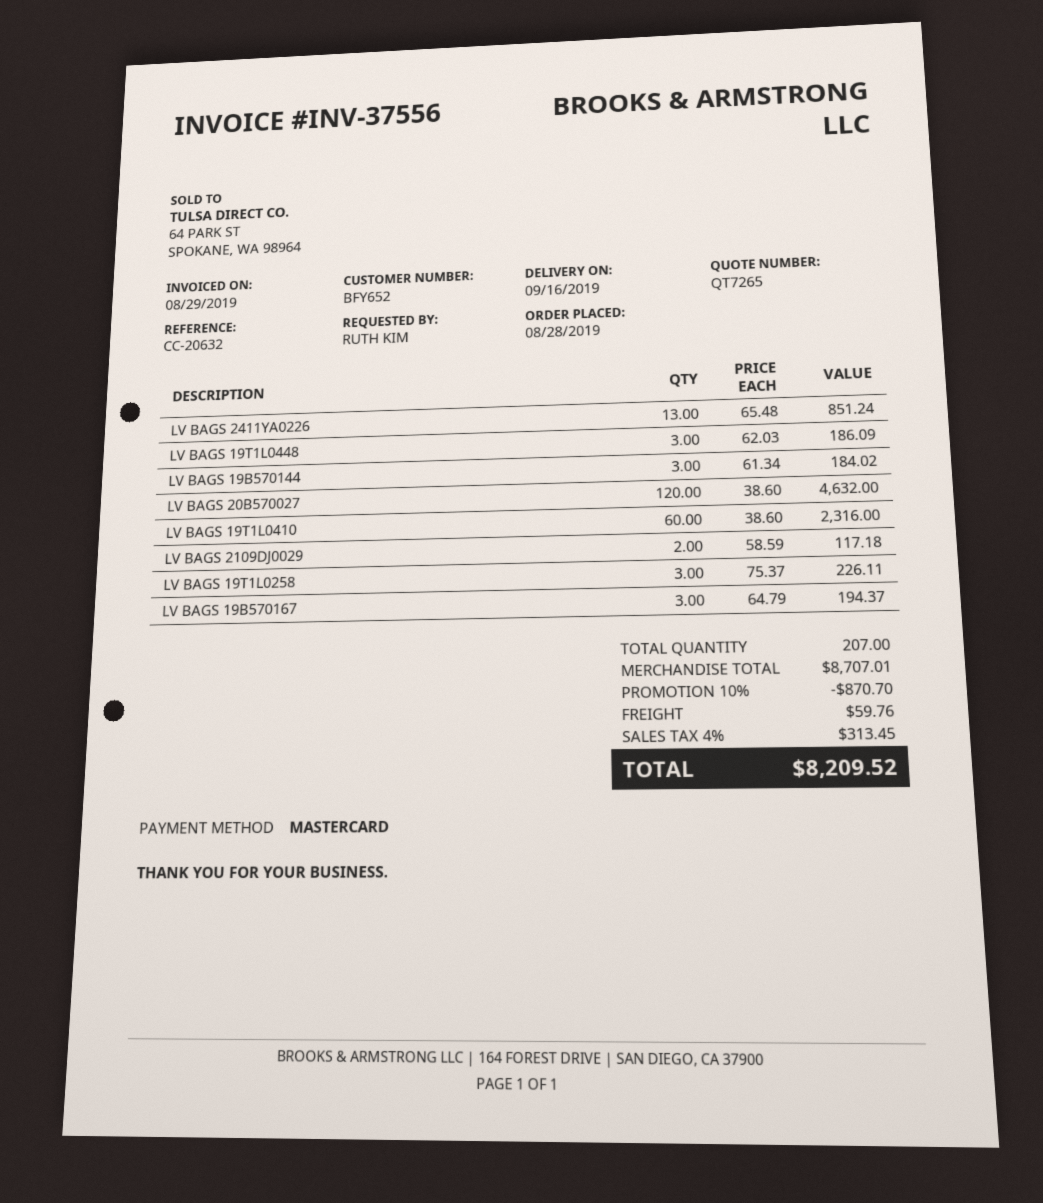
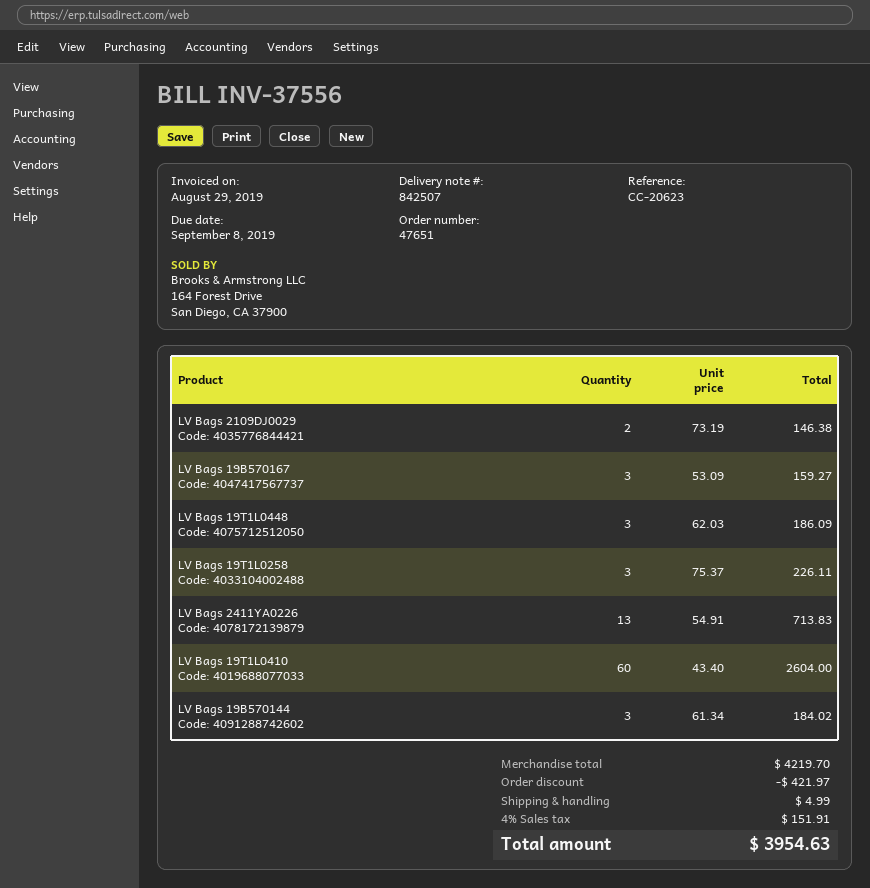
reference: CC-20632 -> CC-20623
LV BAGS 2411YA0226: 13 x 65.48 = 851.24 -> 13 x 54.91 = 713.83
LV BAGS 20B570027: 120 x 38.60 = 4632.00 -> none
LV BAGS 19T1L0410: 60 x 38.60 = 2316.00 -> 60 x 43.40 = 2604.00
LV BAGS 2109DJ0029: 2 x 58.59 = 117.18 -> 2 x 73.19 = 146.38
LV BAGS 19B570167: 3 x 64.79 = 194.37 -> 3 x 53.09 = 159.27
subtotal: 8707.01 -> 4219.70
discount: 870.70 -> 421.97
shipping: 59.76 -> 4.99
tax: 4% = 313.45 -> 4% = 151.91
total: 8209.52 -> 3954.63

